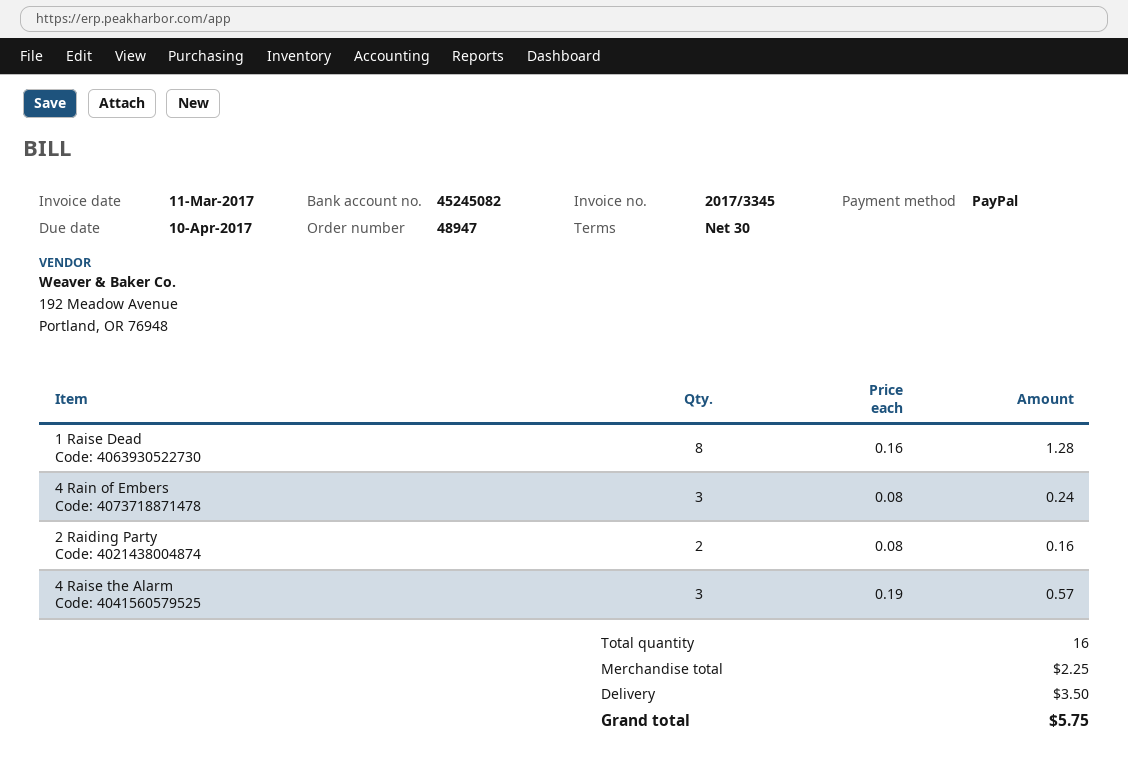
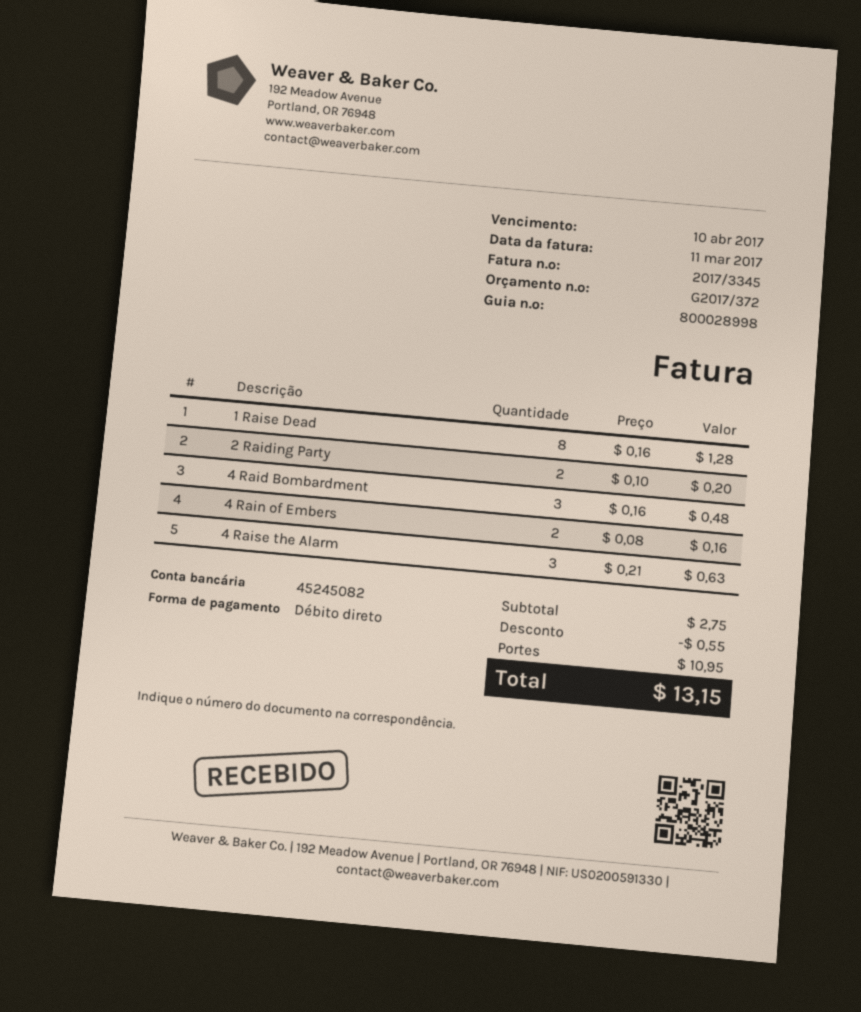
payment method: PayPal -> direct debit
4 Rain of Embers: 3 x 0.08 = 0.24 -> 2 x 0.08 = 0.16
2 Raiding Party: 2 x 0.08 = 0.16 -> 2 x 0.10 = 0.20
4 Raise the Alarm: 3 x 0.19 = 0.57 -> 3 x 0.21 = 0.63
4 Raid Bombardment: none -> 3 x 0.16 = 0.48
subtotal: 2.25 -> 2.75
discount: none -> 0.55
shipping: 3.50 -> 10.95
total: 5.75 -> 13.15

